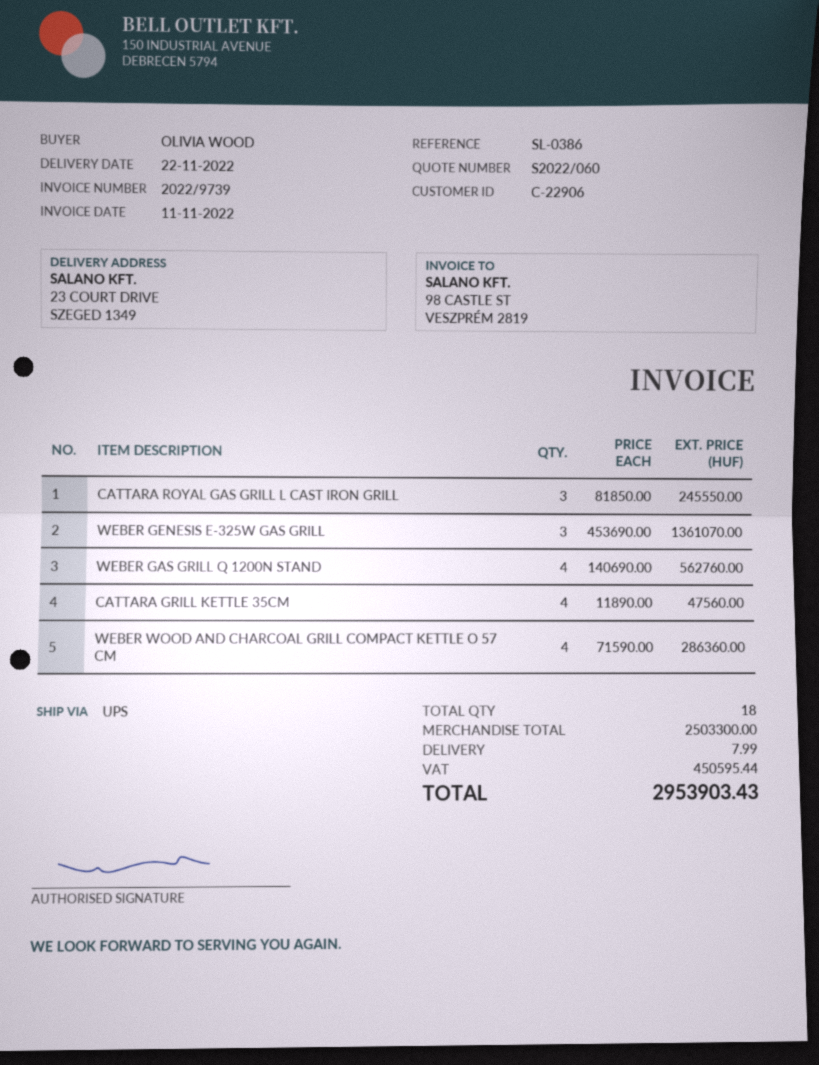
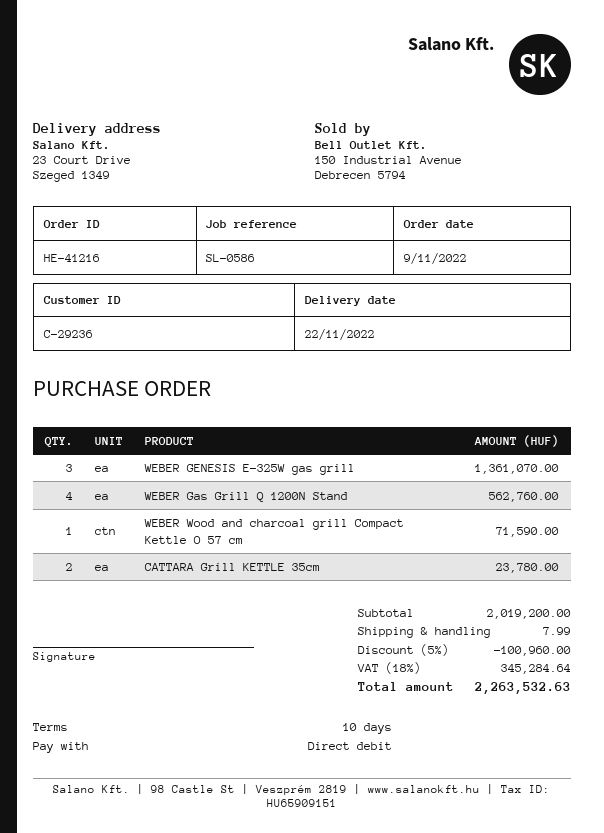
customer number: C-22906 -> C-29236
reference: SL-0386 -> SL-0586
CATTARA ROYAL GAS GRILL L CAST IRON GRILL: 3 for 245550.00 -> none
CATTARA GRILL KETTLE 35CM: 4 for 47560.00 -> 2 for 23780.00
WEBER WOOD AND CHARCOAL GRILL COMPACT KETTLE O 57 CM: 4 for 286360.00 -> 1 for 71590.00
subtotal: 2503300.00 -> 2019200.00
discount: none -> 5% = 100960.00
tax: 450595.44 -> 345284.64
total: 2953903.43 -> 2263532.63

